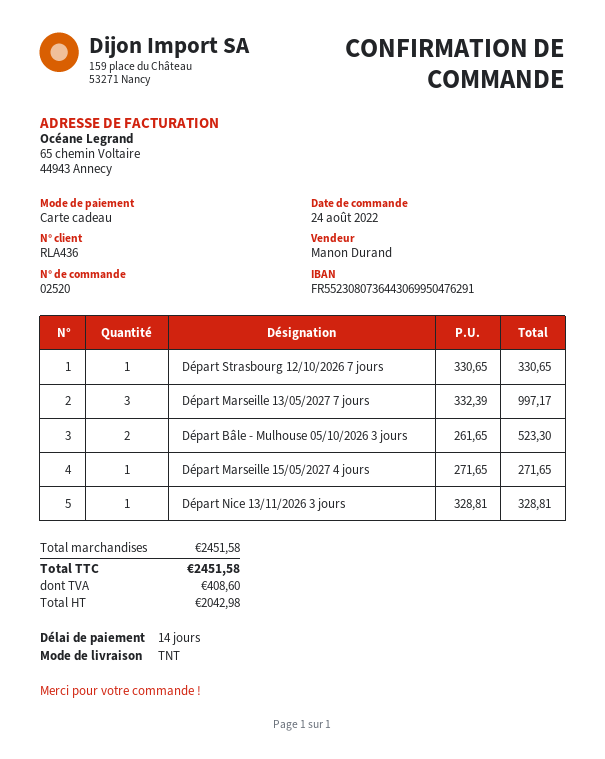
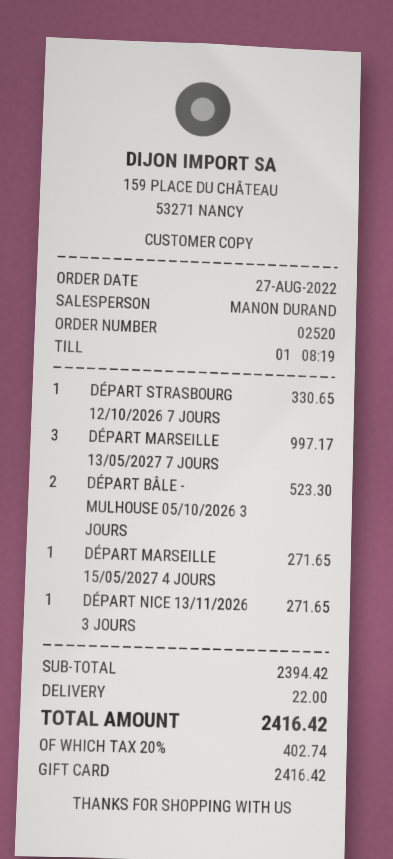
order date: 2022-08-24 -> 2022-08-27
Départ Nice 13/11/2026 3 jours: 1 for 328.81 -> 1 for 271.65
subtotal: 2451.58 -> 2394.42
shipping: none -> 22.00
tax: 408.60 -> 402.74
total: 2451.58 -> 2416.42

